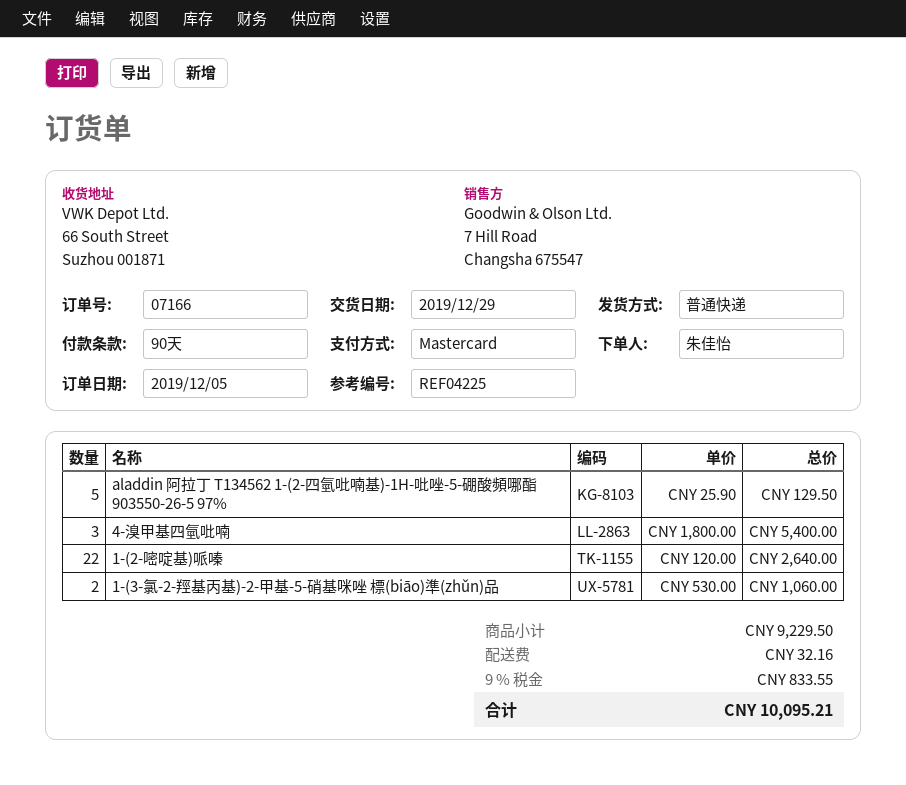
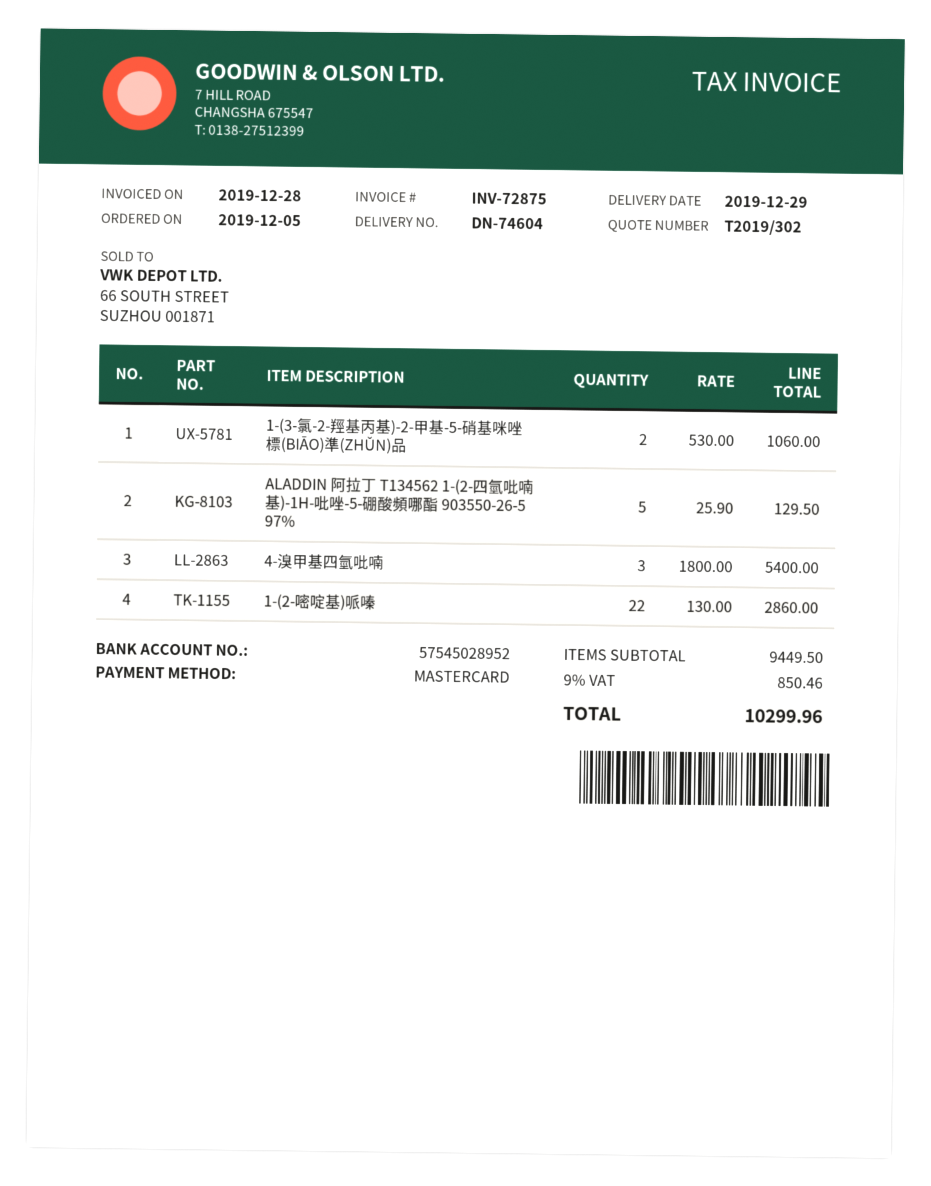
1-(2-嘧啶基)哌嗪: 22 x 120.00 = 2640.00 -> 22 x 130.00 = 2860.00
subtotal: 9229.50 -> 9449.50
shipping: 32.16 -> none
tax: 9% = 833.55 -> 9% = 850.46
total: 10095.21 -> 10299.96

